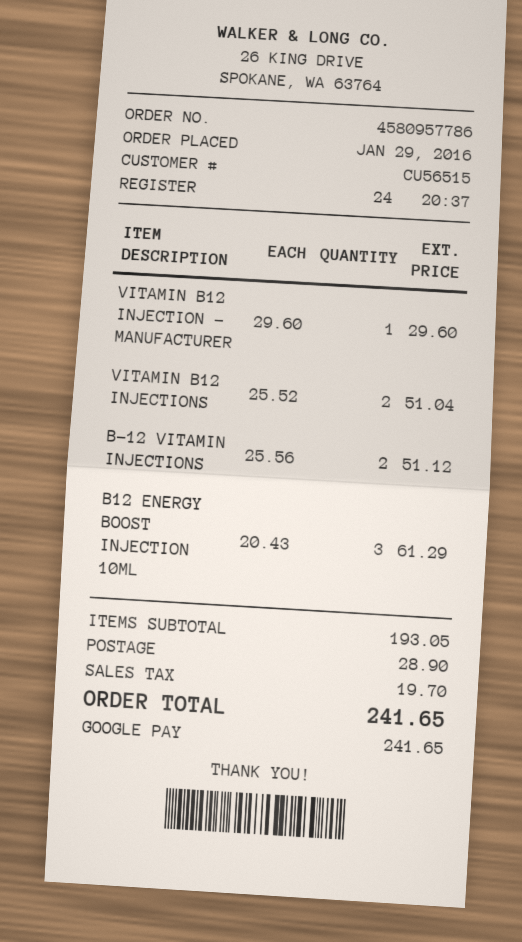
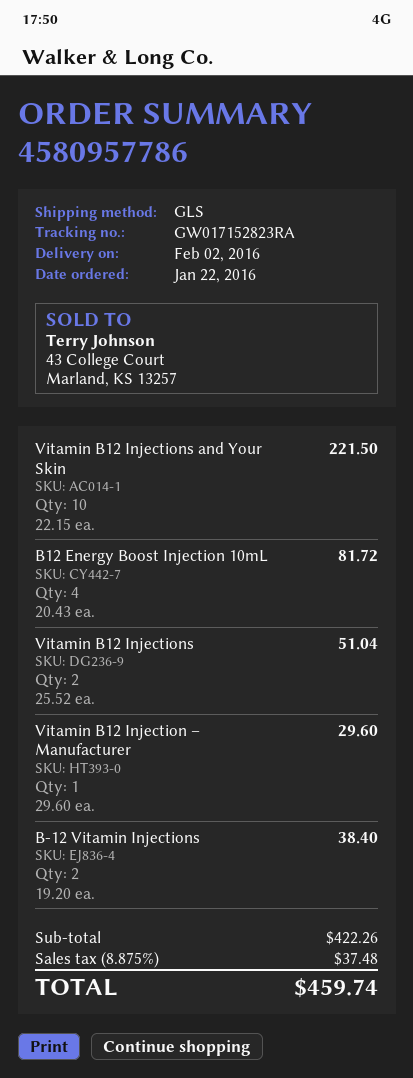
order date: 2016-01-29 -> 2016-01-22
B-12 VITAMIN INJECTIONS: 2 x 25.56 = 51.12 -> 2 x 19.20 = 38.40
B12 ENERGY BOOST INJECTION 10ML: 3 x 20.43 = 61.29 -> 4 x 20.43 = 81.72
Vitamin B12 Injections and Your Skin: none -> 10 x 22.15 = 221.50
subtotal: 193.05 -> 422.26
shipping: 28.90 -> none
tax: 19.70 -> 37.48
total: 241.65 -> 459.74

